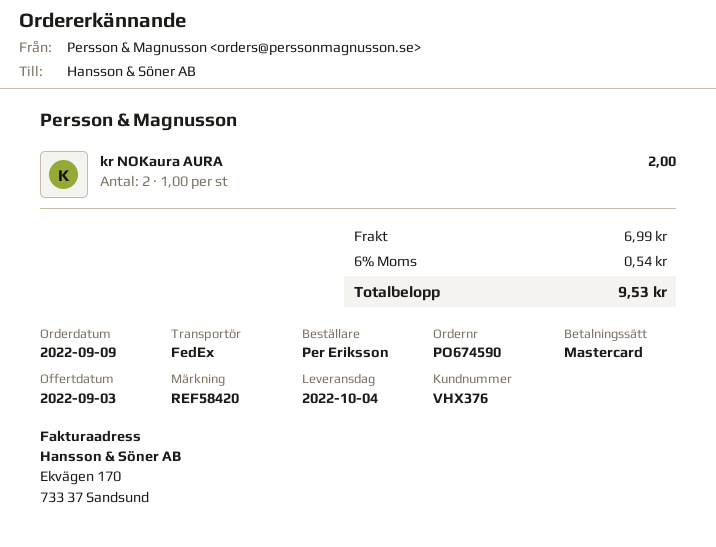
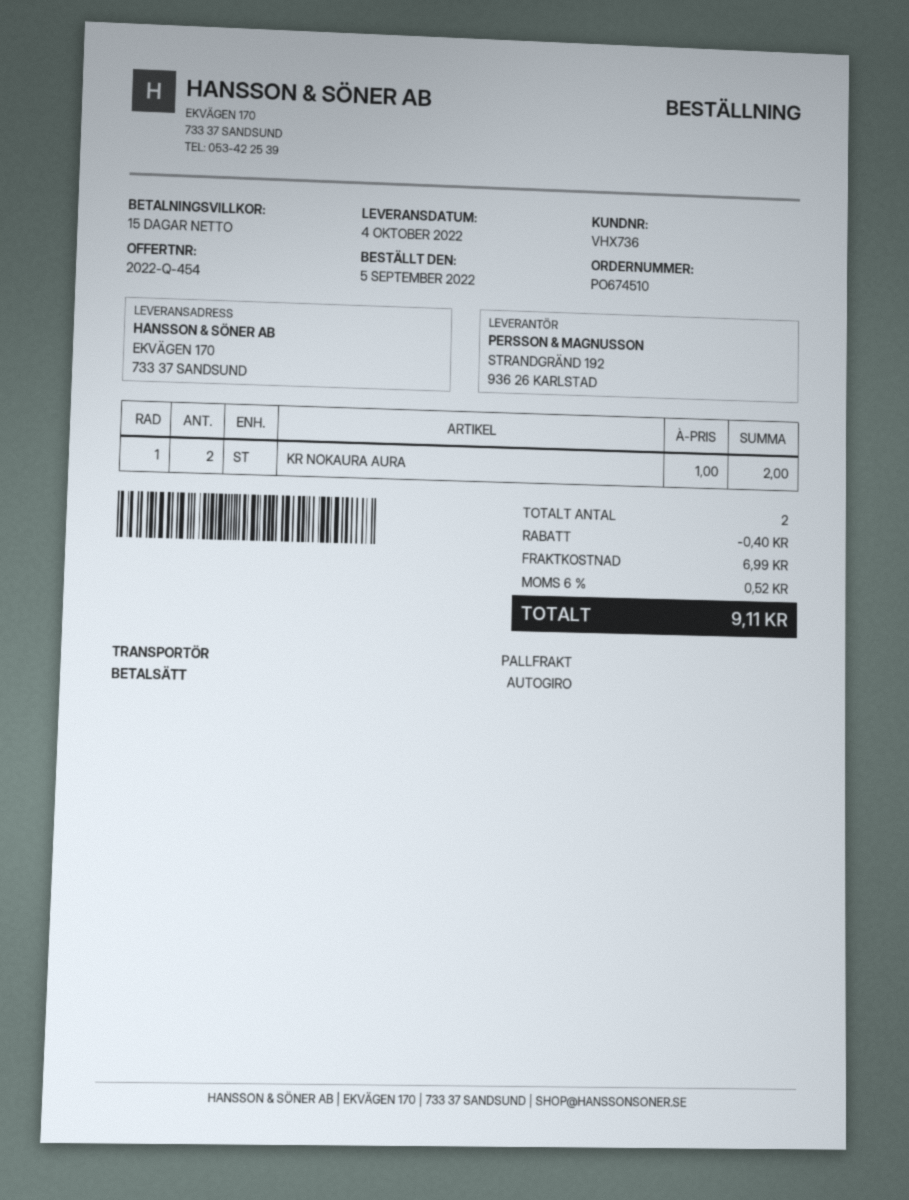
order number: PO674590 -> PO674510
order date: 2022-09-09 -> 2022-09-05
customer number: VHX376 -> VHX736
payment method: Mastercard -> direct debit
shipping method: FedEx -> pallet freight
discount: none -> 0.40
tax: 6% = 0.54 -> 6% = 0.52
total: 9.53 -> 9.11

